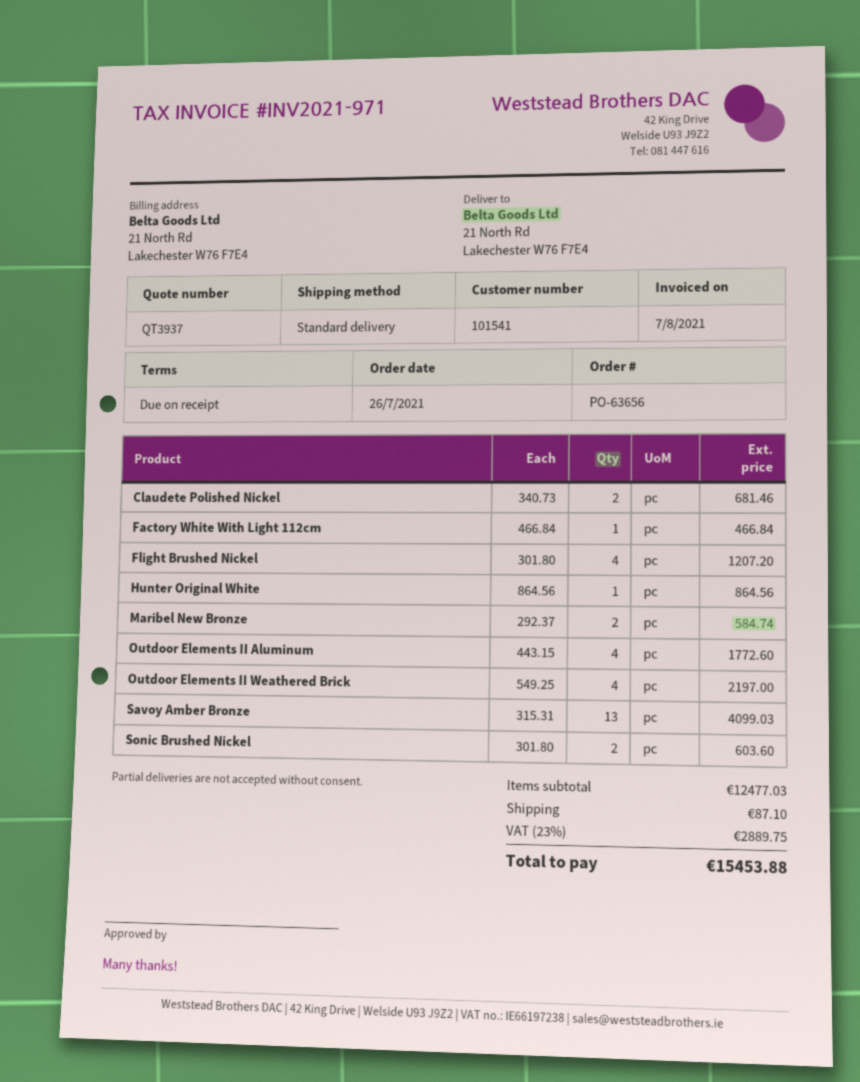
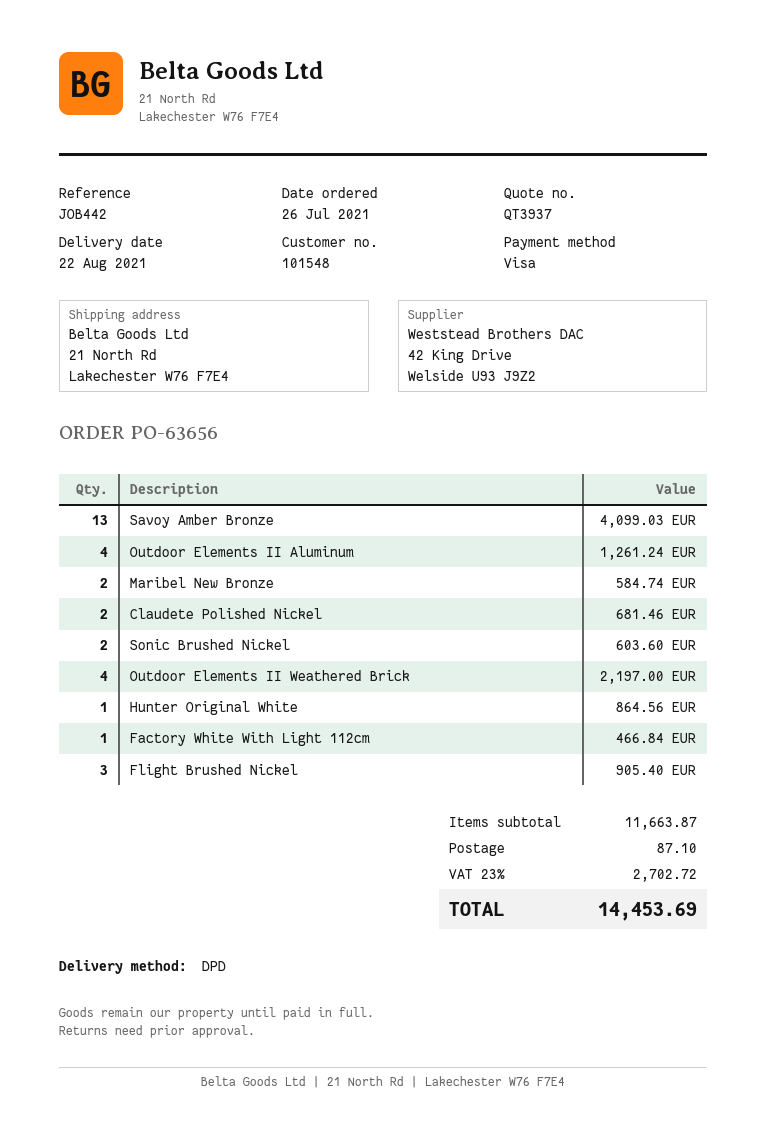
customer number: 101541 -> 101548
shipping method: standard -> DPD
Flight Brushed Nickel: 4 for 1207.20 -> 3 for 905.40
Outdoor Elements II Aluminum: 4 for 1772.60 -> 4 for 1261.24
subtotal: 12477.03 -> 11663.87
tax: 23% = 2889.75 -> 23% = 2702.72
total: 15453.88 -> 14453.69

